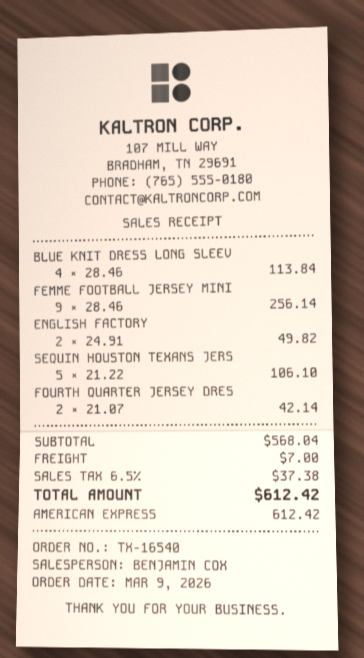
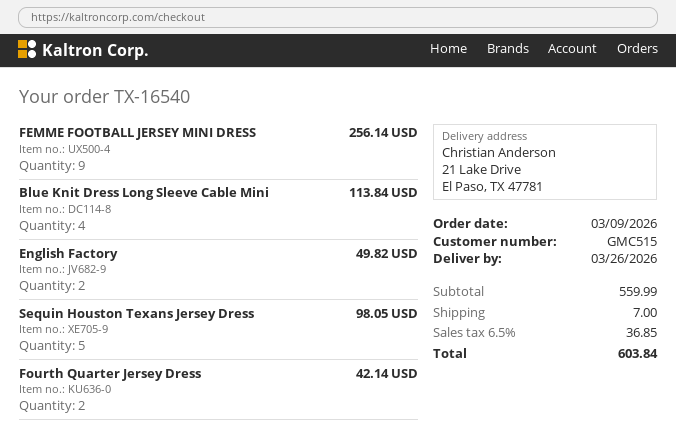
SEQUIN HOUSTON TEXANS JERS: 5 for 106.10 -> 5 for 98.05
subtotal: 568.04 -> 559.99
tax: 6.5% = 37.38 -> 6.5% = 36.85
total: 612.42 -> 603.84

